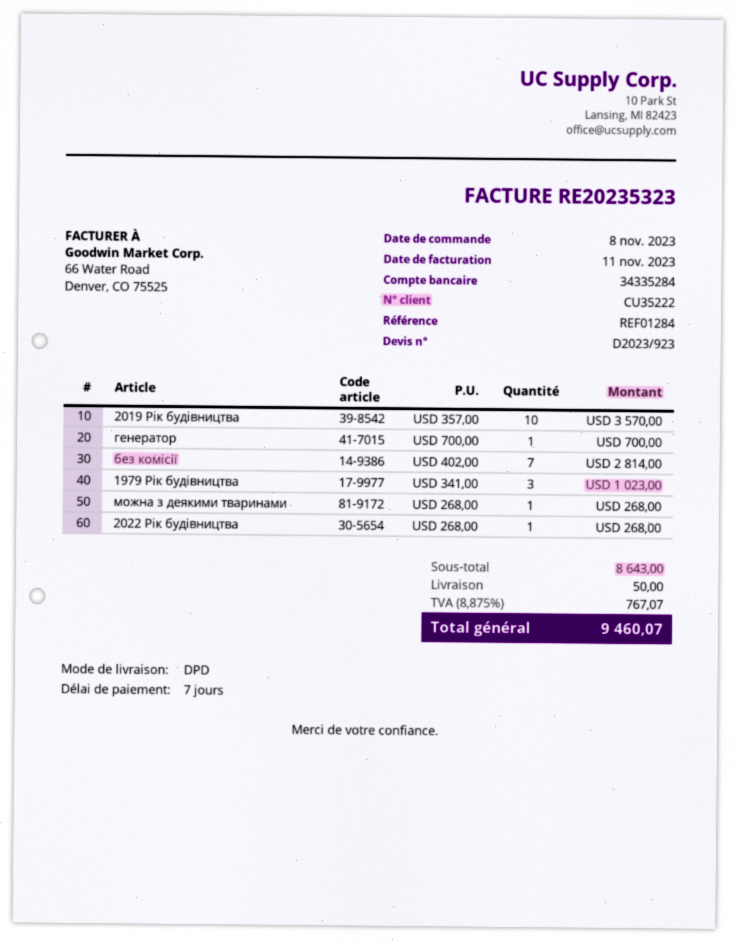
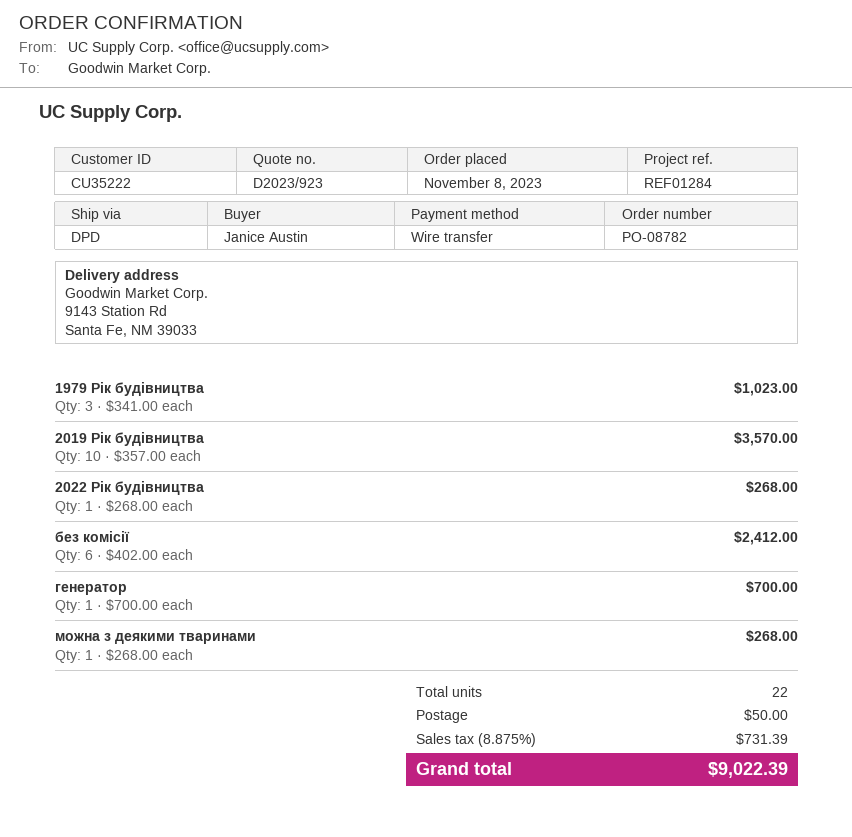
без комісії: 7 x 402.00 = 2814.00 -> 6 x 402.00 = 2412.00
tax: 8.875% = 767.07 -> 8.875% = 731.39
total: 9460.07 -> 9022.39

